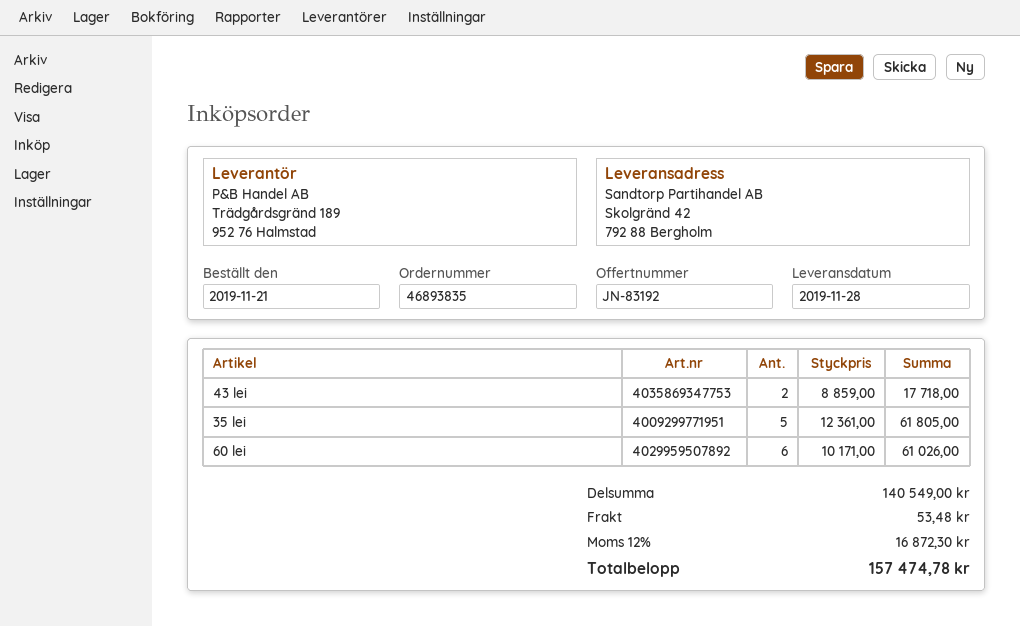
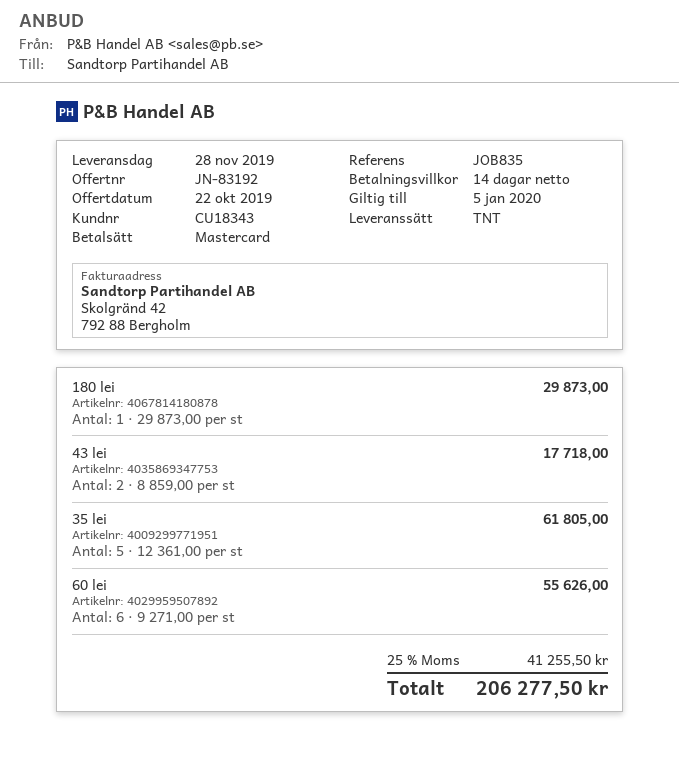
60 lei: 6 x 10171.00 = 61026.00 -> 6 x 9271.00 = 55626.00
180 lei: none -> 1 x 29873.00 = 29873.00
shipping: 53.48 -> none
tax: 12% = 16872.30 -> 25% = 41255.50
total: 157474.78 -> 206277.50

